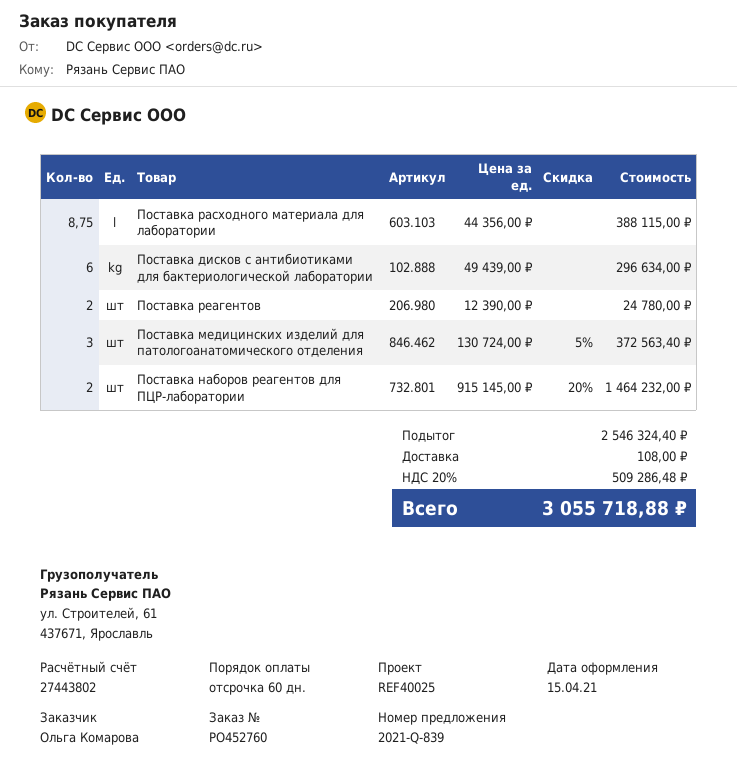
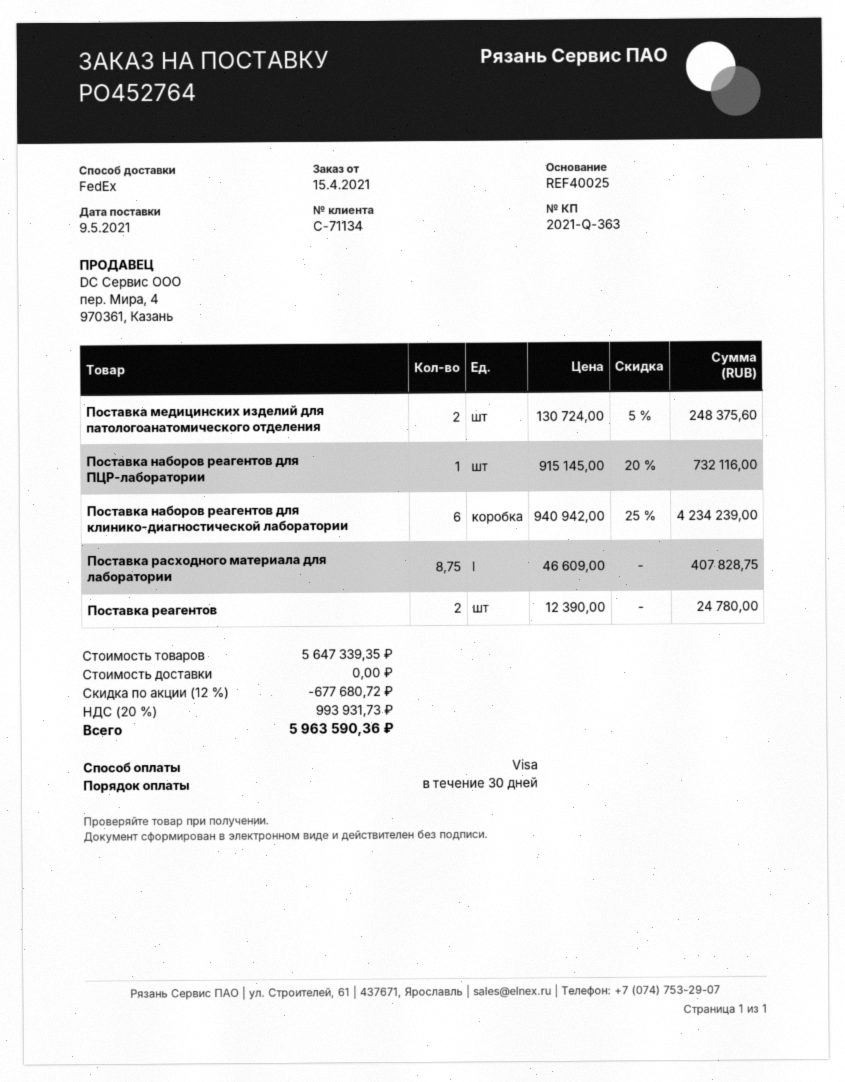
quote number: 2021-Q-839 -> 2021-Q-363
order number: PO452760 -> PO452764
payment terms: 60 days -> 30 days
Поставка расходного материала для лаборатории: 8.75 x 44356.00 = 388115.00 -> 8.75 x 46609.00 = 407828.75
Поставка дисков с антибиотиками для бактериологической лаборатории: 6 x 49439.00 = 296634.00 -> none
Поставка медицинских изделий для патологоанатомического отделения: 3 x 130724.00 - 5% = 372563.40 -> 2 x 130724.00 - 5% = 248375.60
Поставка наборов реагентов для ПЦР-лаборатории: 2 x 915145.00 - 20% = 1464232.00 -> 1 x 915145.00 - 20% = 732116.00
Поставка наборов реагентов для клинико-диагностической лаборатории: none -> 6 x 940942.00 - 25% = 4234239.00
subtotal: 2546324.40 -> 5647339.35
discount: none -> 12% = 677680.72
shipping: 108.00 -> 0.00
tax: 20% = 509286.48 -> 20% = 993931.73
total: 3055718.88 -> 5963590.36

